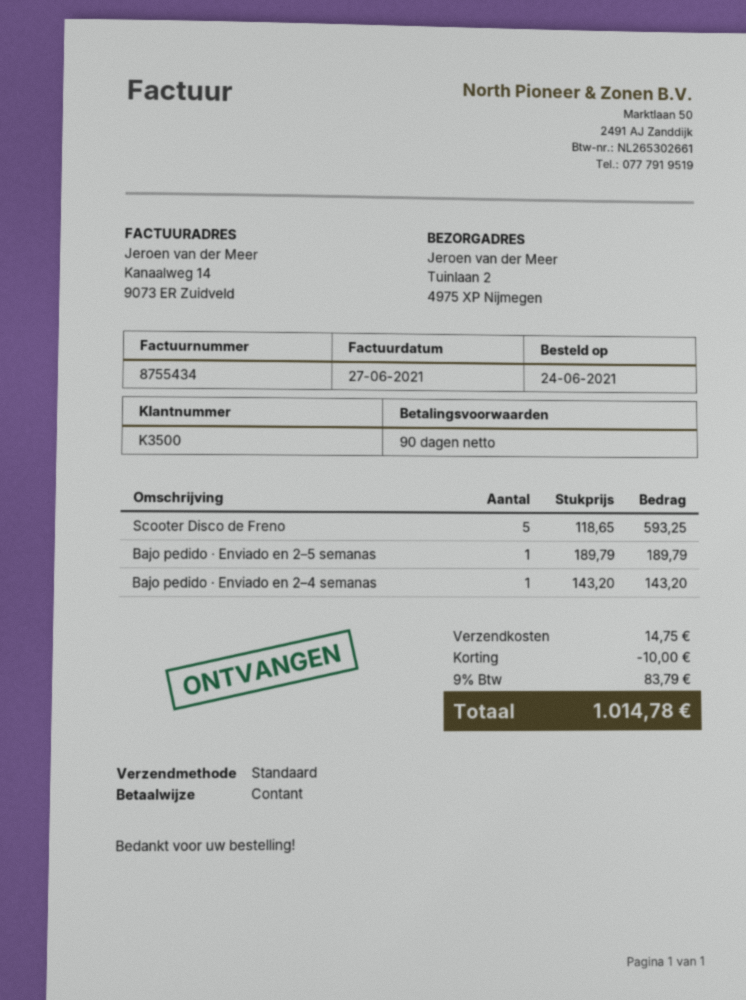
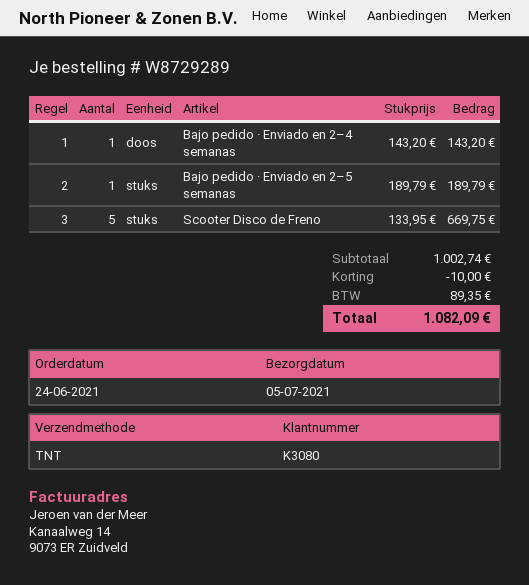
customer number: K3500 -> K3080
shipping method: standard -> TNT
Scooter Disco de Freno: 5 x 118.65 = 593.25 -> 5 x 133.95 = 669.75
shipping: 14.75 -> none
tax: 83.79 -> 89.35
total: 1014.78 -> 1082.09

